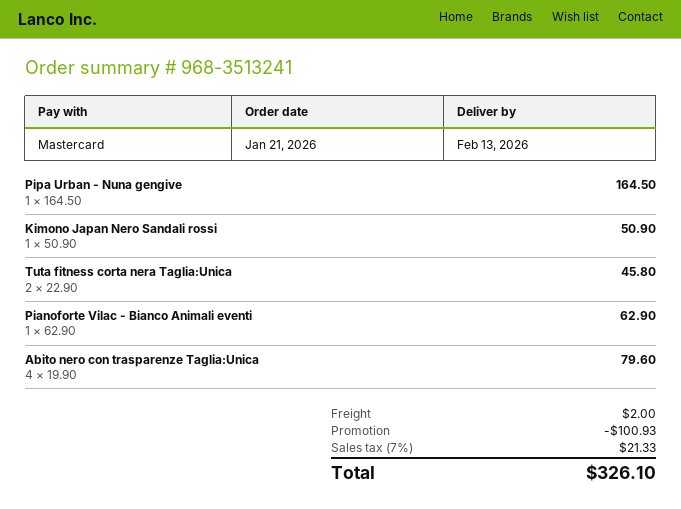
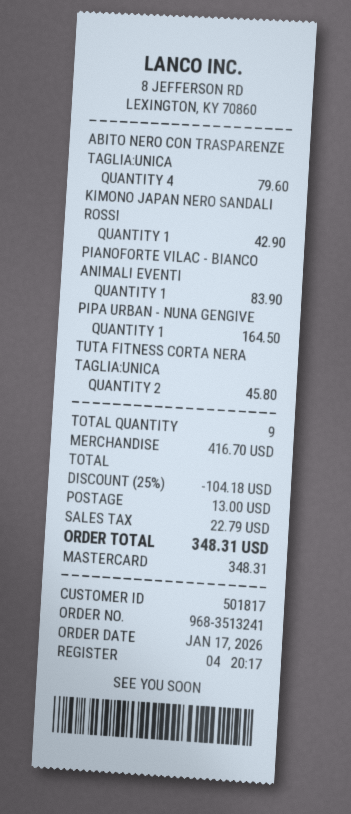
order date: 2026-01-21 -> 2026-01-17
Kimono Japan Nero Sandali rossi: 1 for 50.90 -> 1 for 42.90
Pianoforte Vilac - Bianco Animali eventi: 1 for 62.90 -> 1 for 83.90
discount: 100.93 -> 104.18
shipping: 2.00 -> 13.00
tax: 21.33 -> 22.79
total: 326.10 -> 348.31

